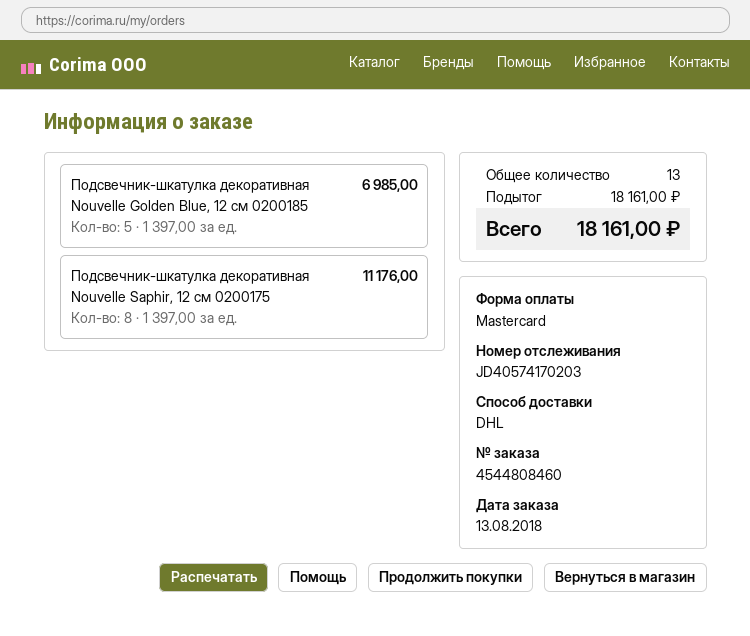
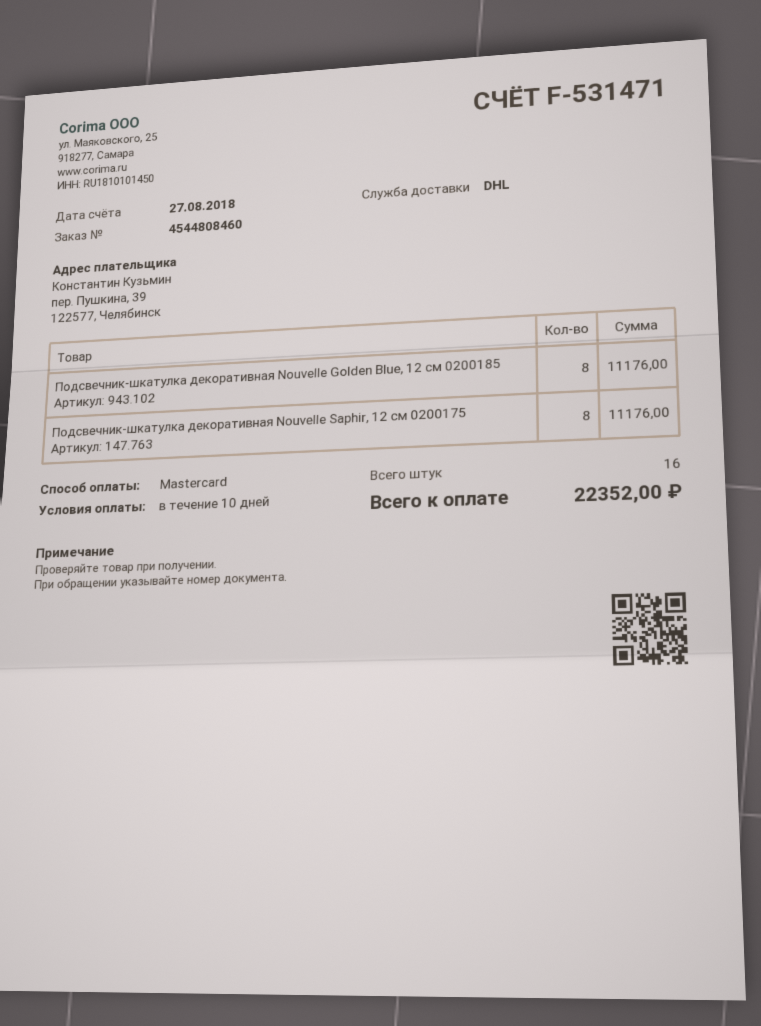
Подсвечник-шкатулка декоративная Nouvelle Golden Blue, 12 см 0200185: 5 for 6985.00 -> 8 for 11176.00
total quantity: 13 -> 16
total: 18161.00 -> 22352.00

